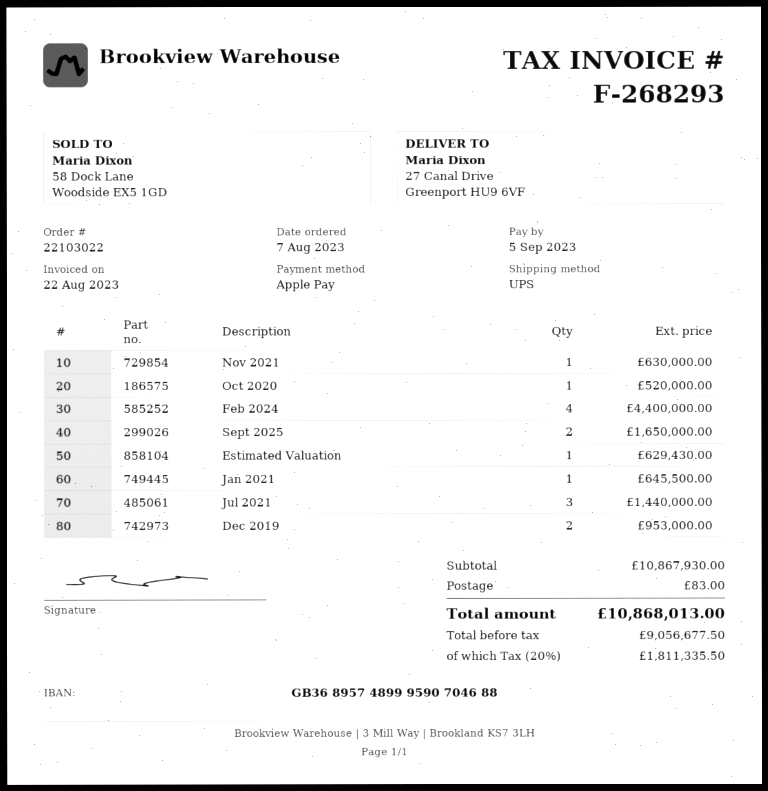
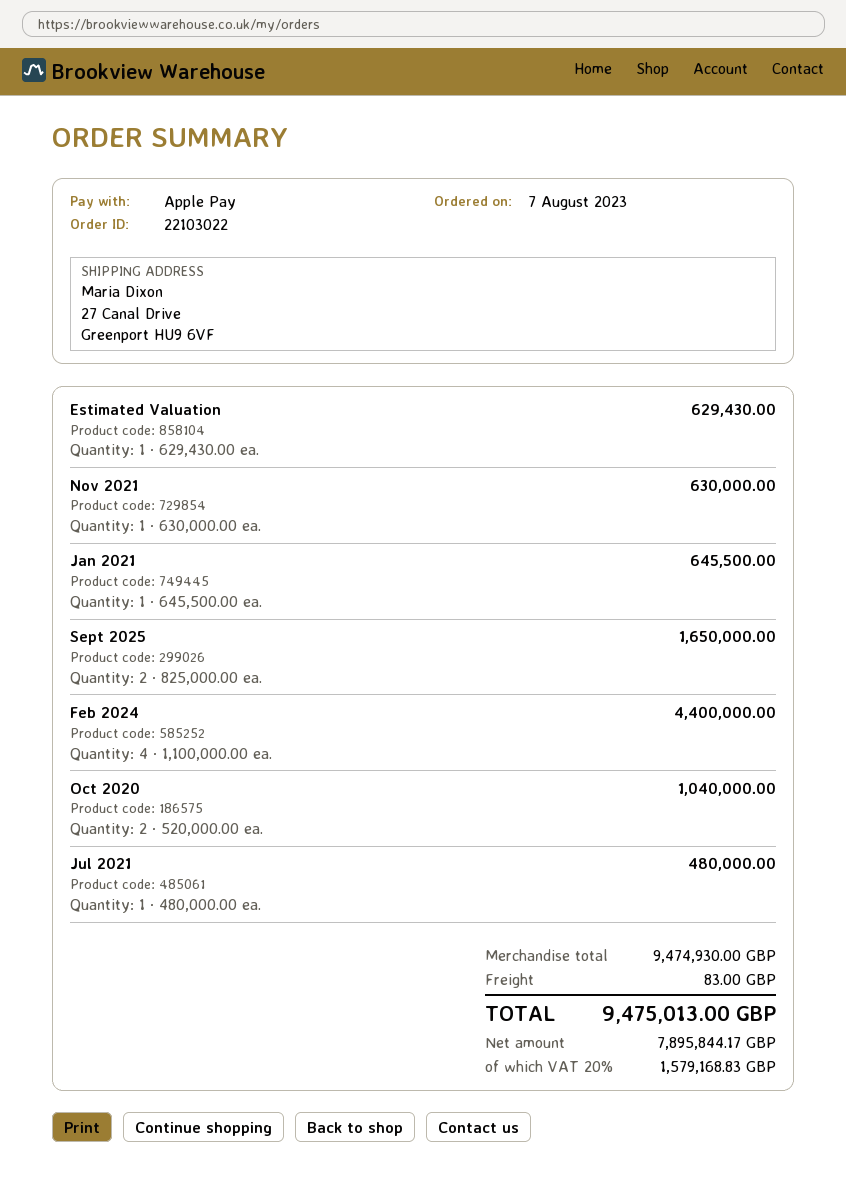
Oct 2020: 1 for 520000.00 -> 2 for 1040000.00
Jul 2021: 3 for 1440000.00 -> 1 for 480000.00
Dec 2019: 2 for 953000.00 -> none
subtotal: 10867930.00 -> 9474930.00
net: 9056677.50 -> 7895844.17
tax: 20% = 1811335.50 -> 20% = 1579168.83
total: 10868013.00 -> 9475013.00

